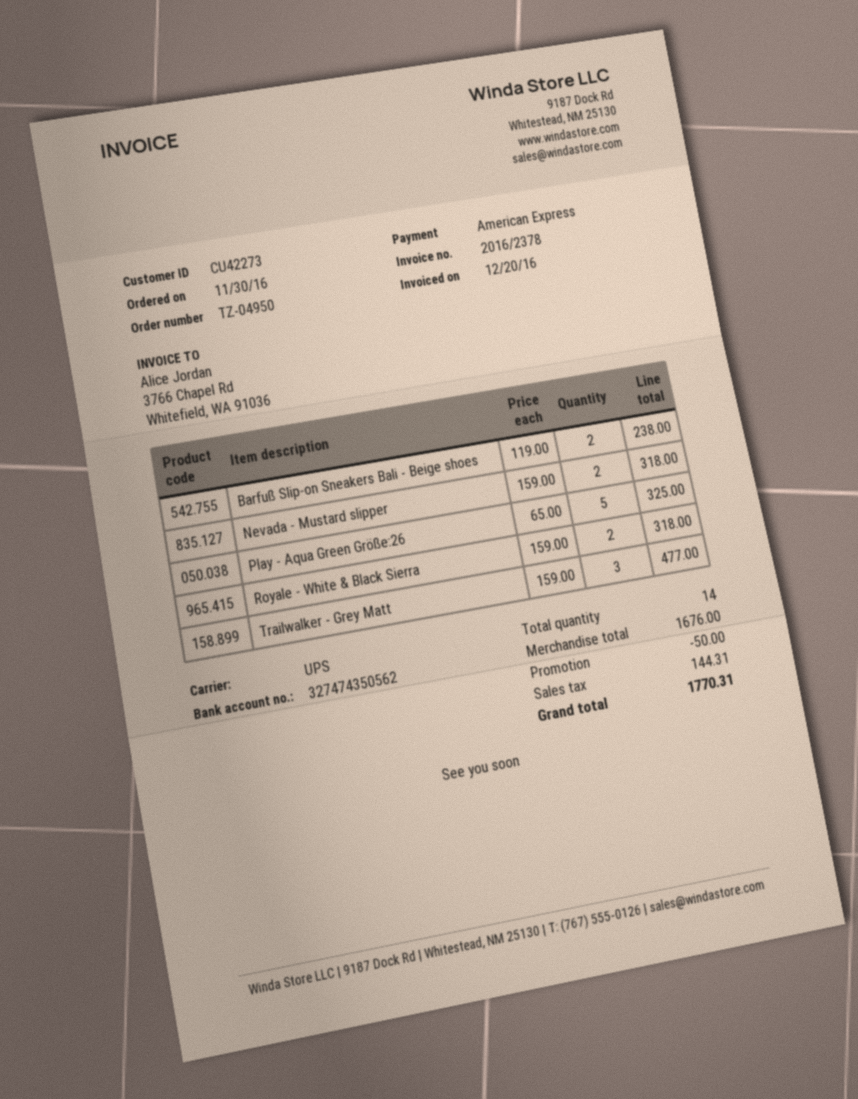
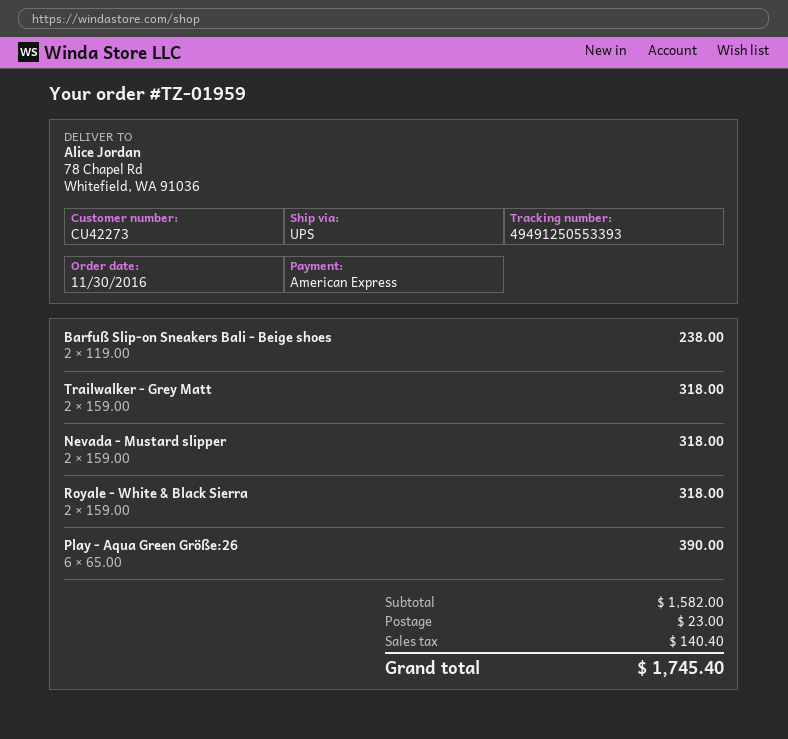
order number: TZ-04950 -> TZ-01959
Play - Aqua Green Größe:26: 5 x 65.00 = 325.00 -> 6 x 65.00 = 390.00
Trailwalker - Grey Matt: 3 x 159.00 = 477.00 -> 2 x 159.00 = 318.00
subtotal: 1676.00 -> 1582.00
discount: 50.00 -> none
shipping: none -> 23.00
tax: 144.31 -> 140.40
total: 1770.31 -> 1745.40

